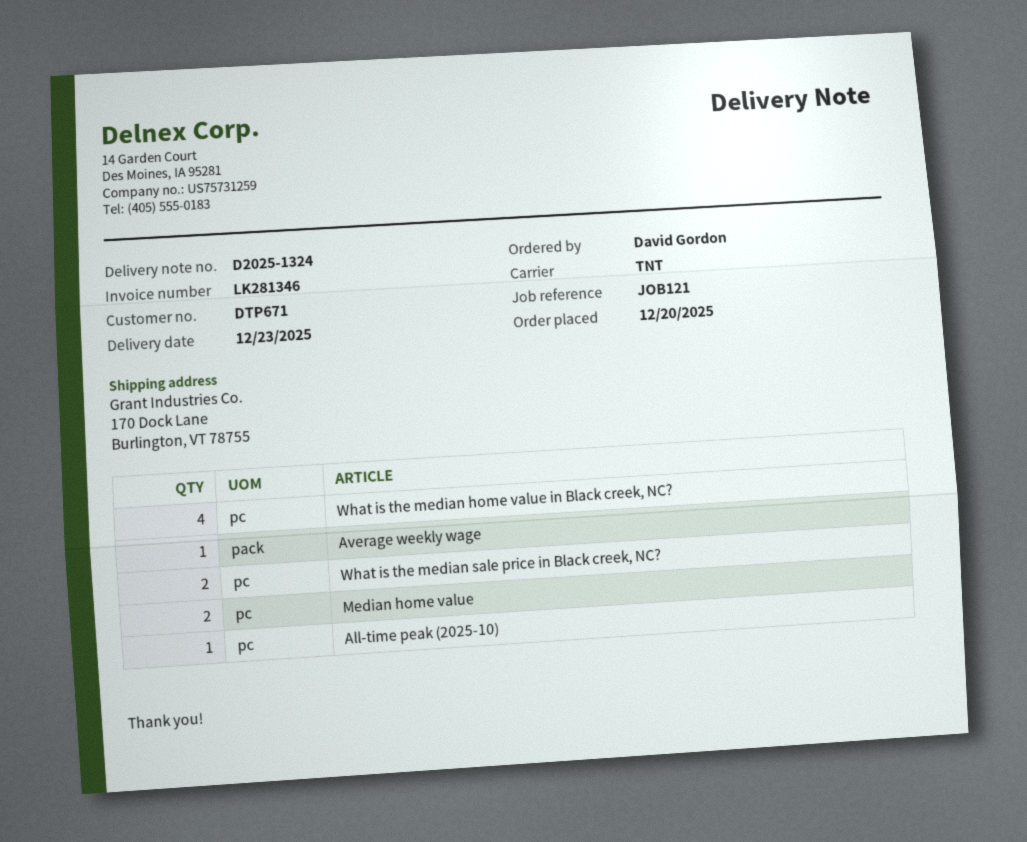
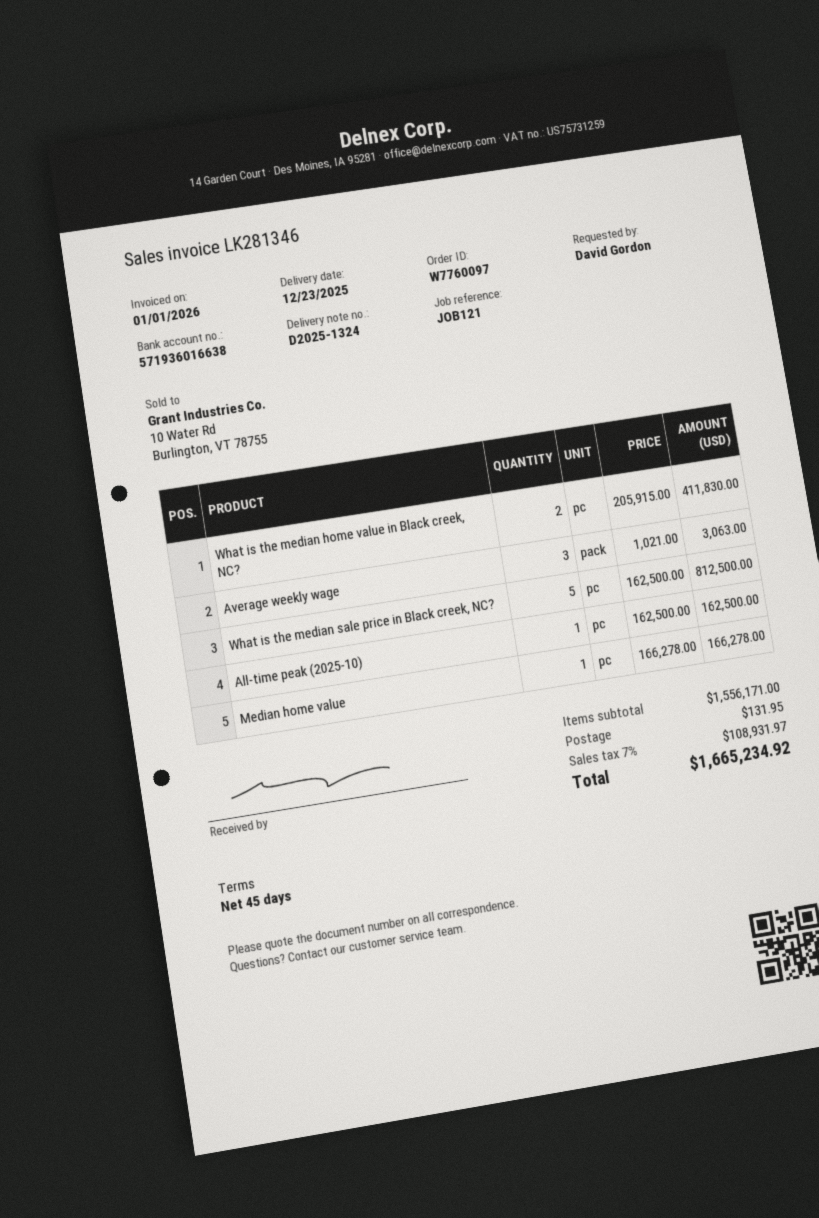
What is the median home value in Black creek, NC?: 4 -> 2
Average weekly wage: 1 -> 3
What is the median sale price in Black creek, NC?: 2 -> 5
Median home value: 2 -> 1

